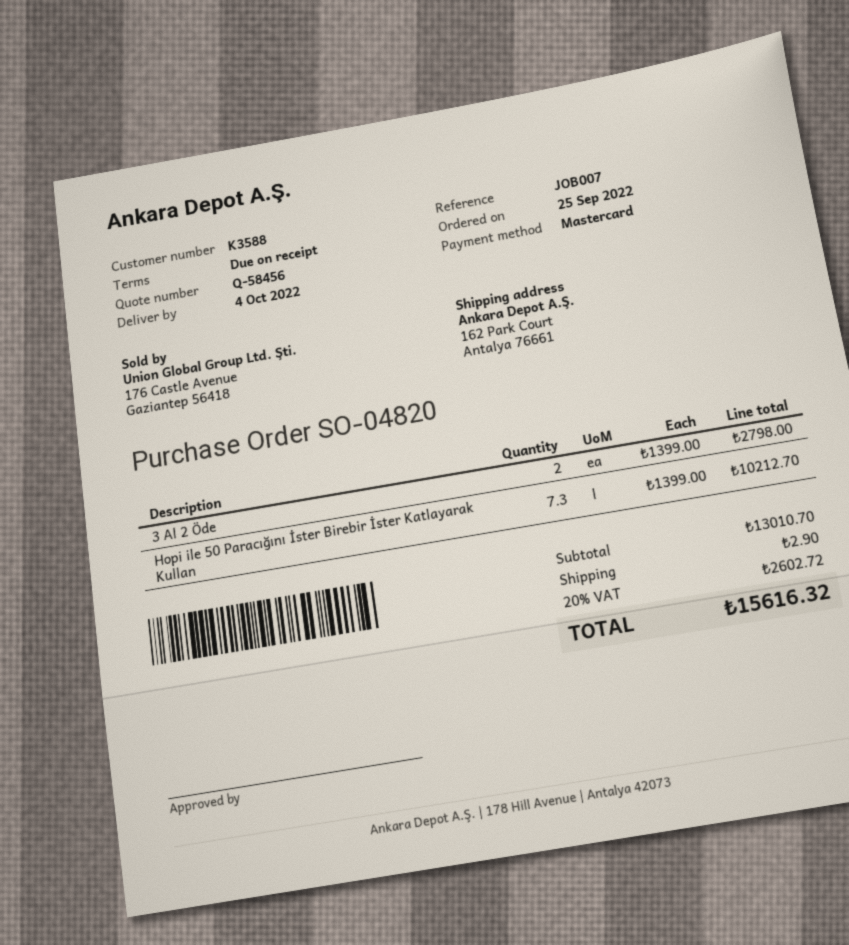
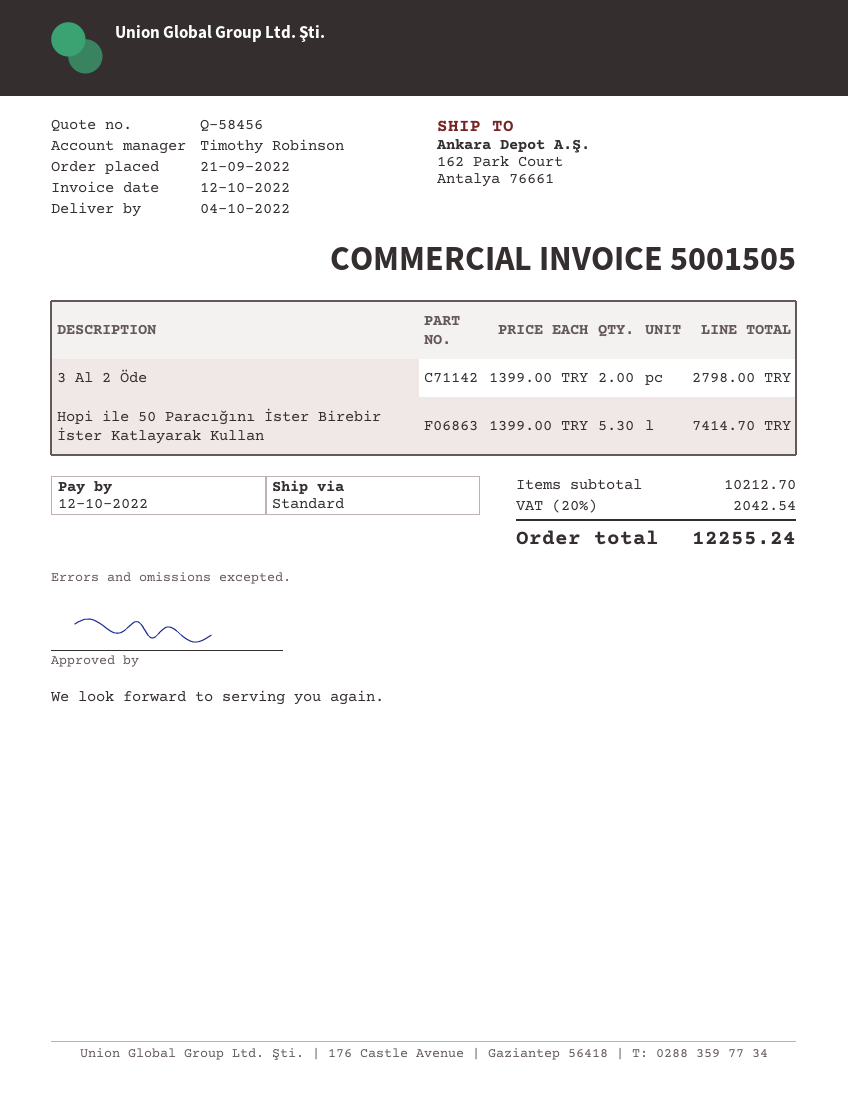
order date: 2022-09-25 -> 2022-09-21
Hopi ile 50 Paracığını İster Birebir İster Katlayarak Kullan: 7.3 x 1399.00 = 10212.70 -> 5.3 x 1399.00 = 7414.70
subtotal: 13010.70 -> 10212.70
shipping: 2.90 -> none
tax: 20% = 2602.72 -> 20% = 2042.54
total: 15616.32 -> 12255.24

